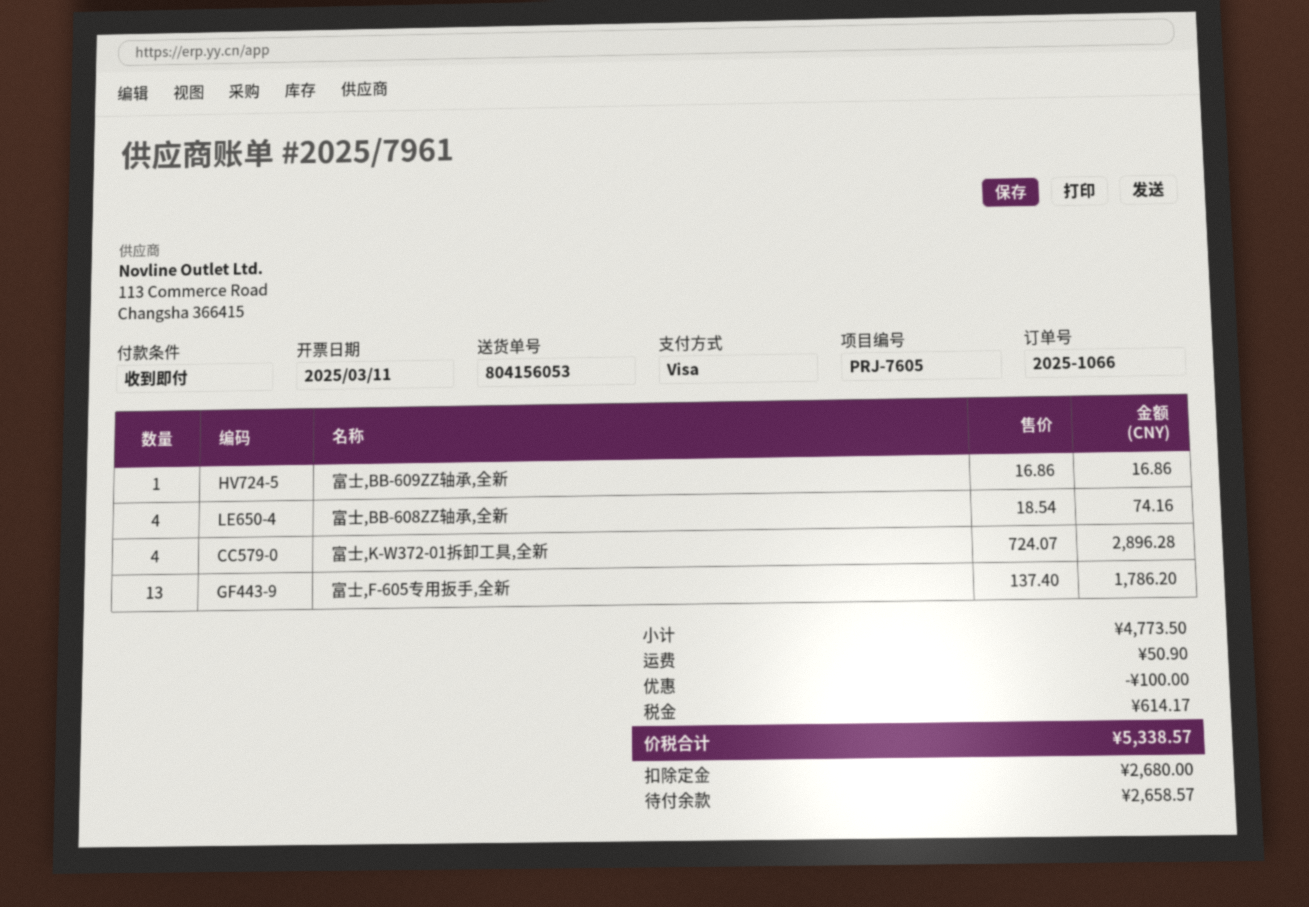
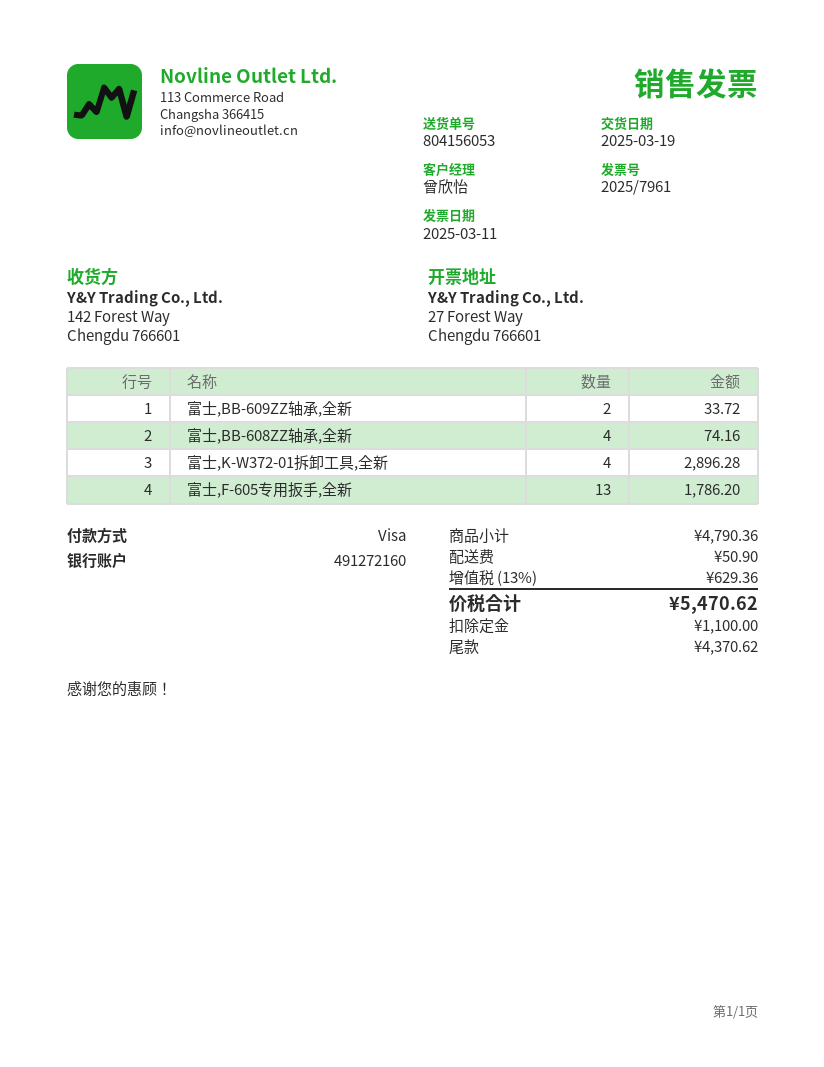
富士,BB-609ZZ轴承,全新: 1 for 16.86 -> 2 for 33.72
subtotal: 4773.50 -> 4790.36
discount: 100.00 -> none
tax: 614.17 -> 629.36
total: 5338.57 -> 5470.62
deposit: 2680.00 -> 1100.00
balance: 2658.57 -> 4370.62

